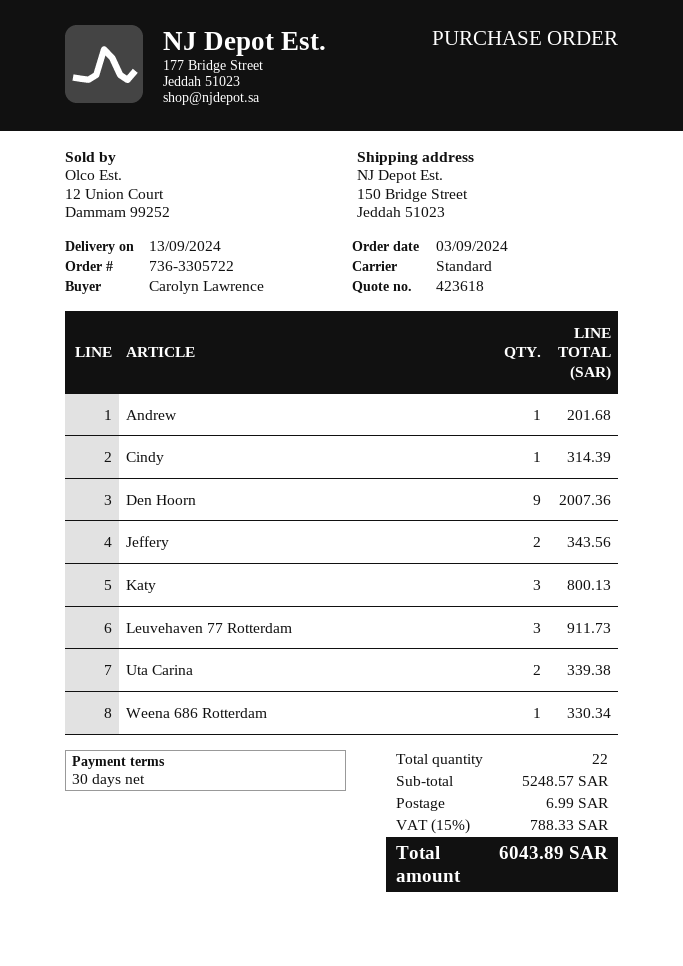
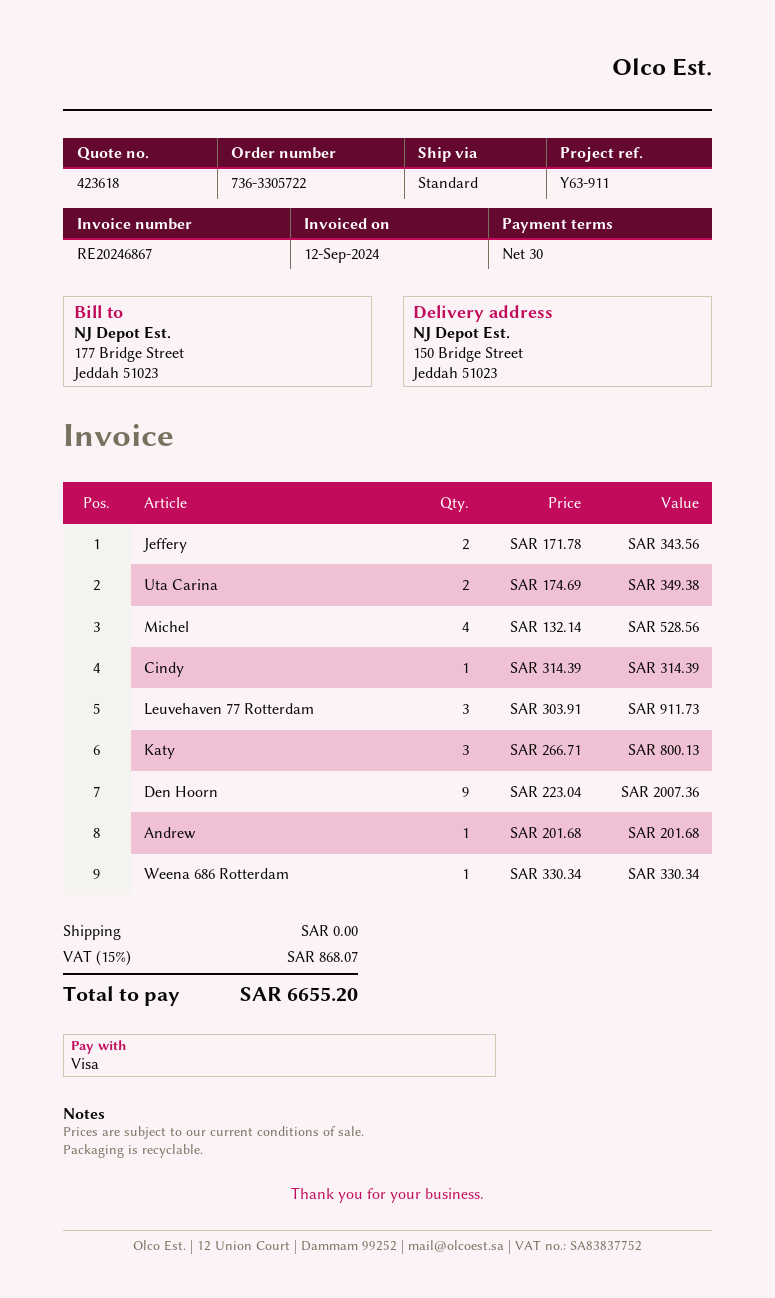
Uta Carina: 2 for 339.38 -> 2 for 349.38
Michel: none -> 4 for 528.56
shipping: 6.99 -> 0.00
tax: 15% = 788.33 -> 15% = 868.07
total: 6043.89 -> 6655.20

